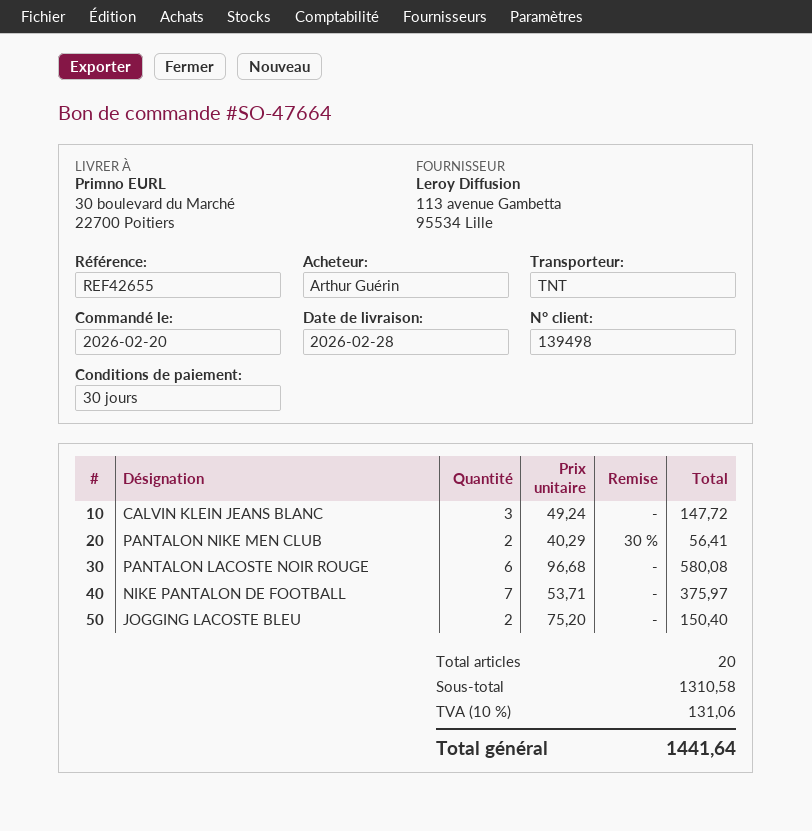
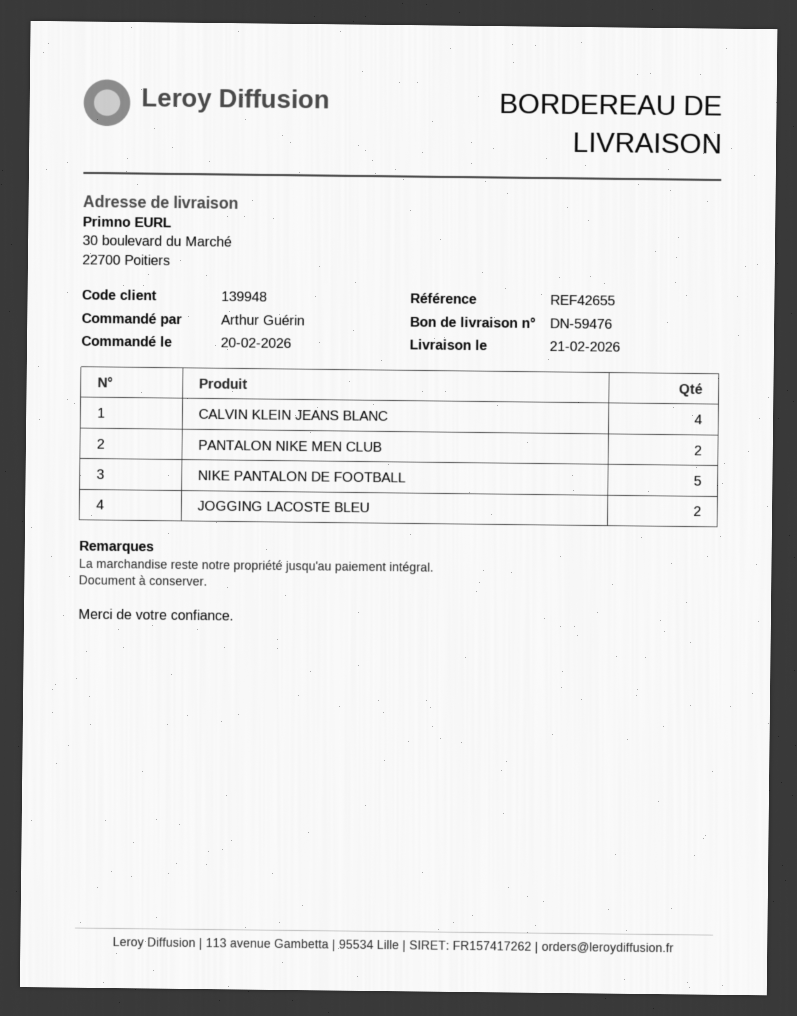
delivery date: 2026-02-28 -> 2026-02-21
customer number: 139498 -> 139948
CALVIN KLEIN JEANS BLANC: 3 -> 4
PANTALON LACOSTE NOIR ROUGE: 6 -> none
NIKE PANTALON DE FOOTBALL: 7 -> 5

